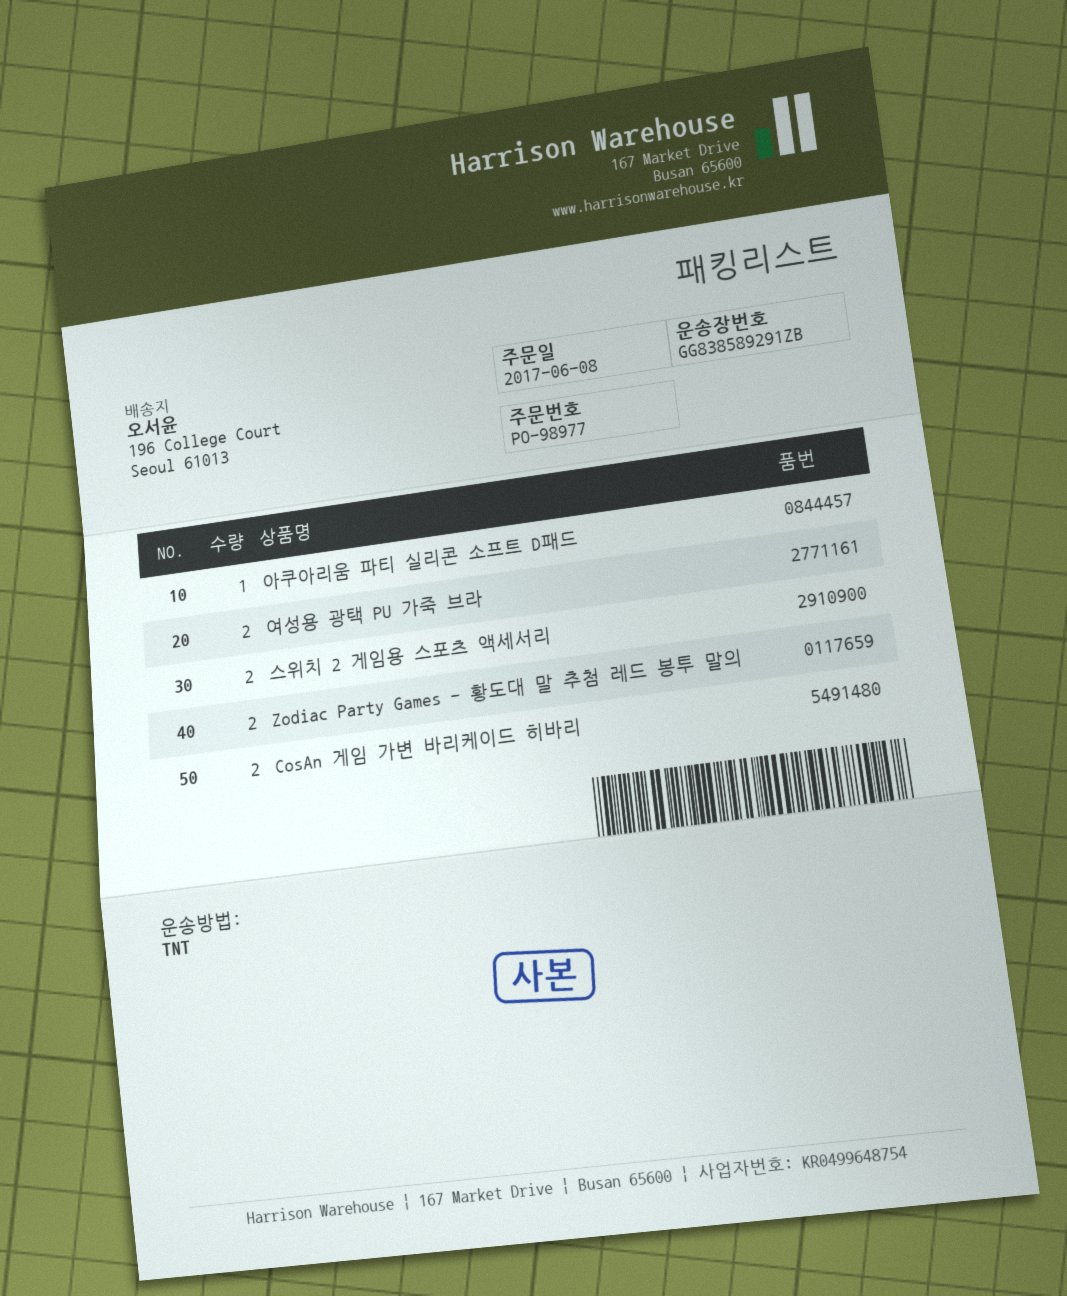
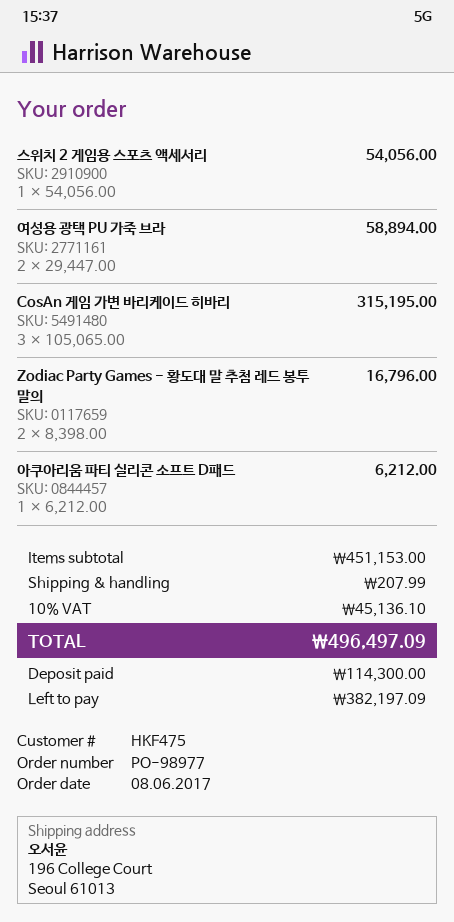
스위치 2 게임용 스포츠 액세서리: 2 -> 1
CosAn 게임 가변 바리케이드 히바리: 2 -> 3

